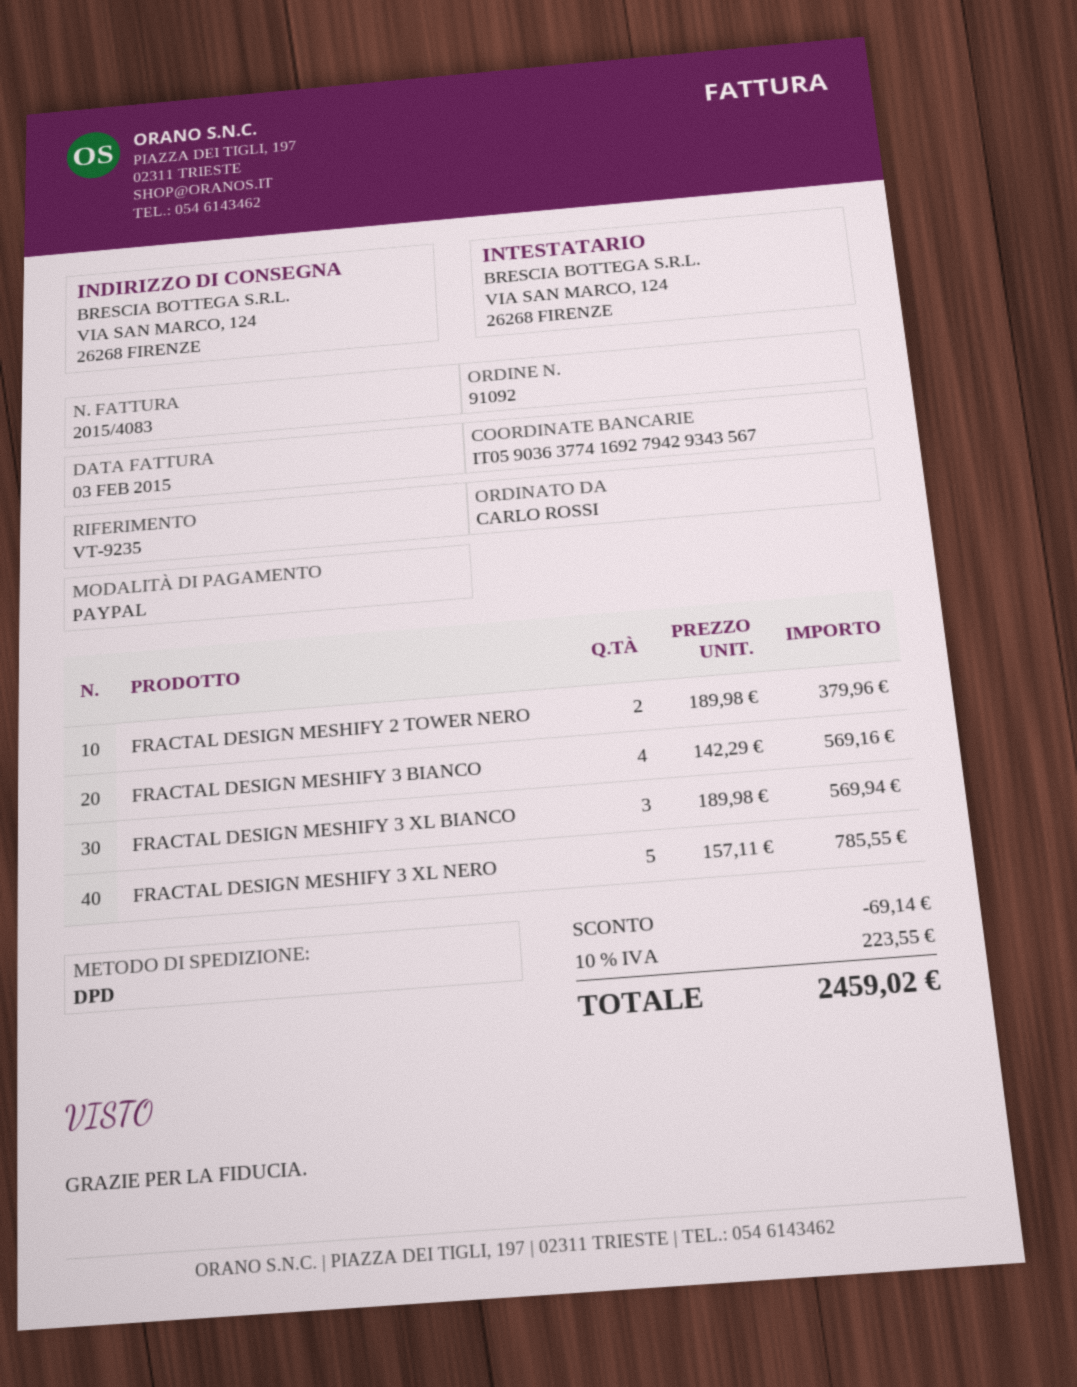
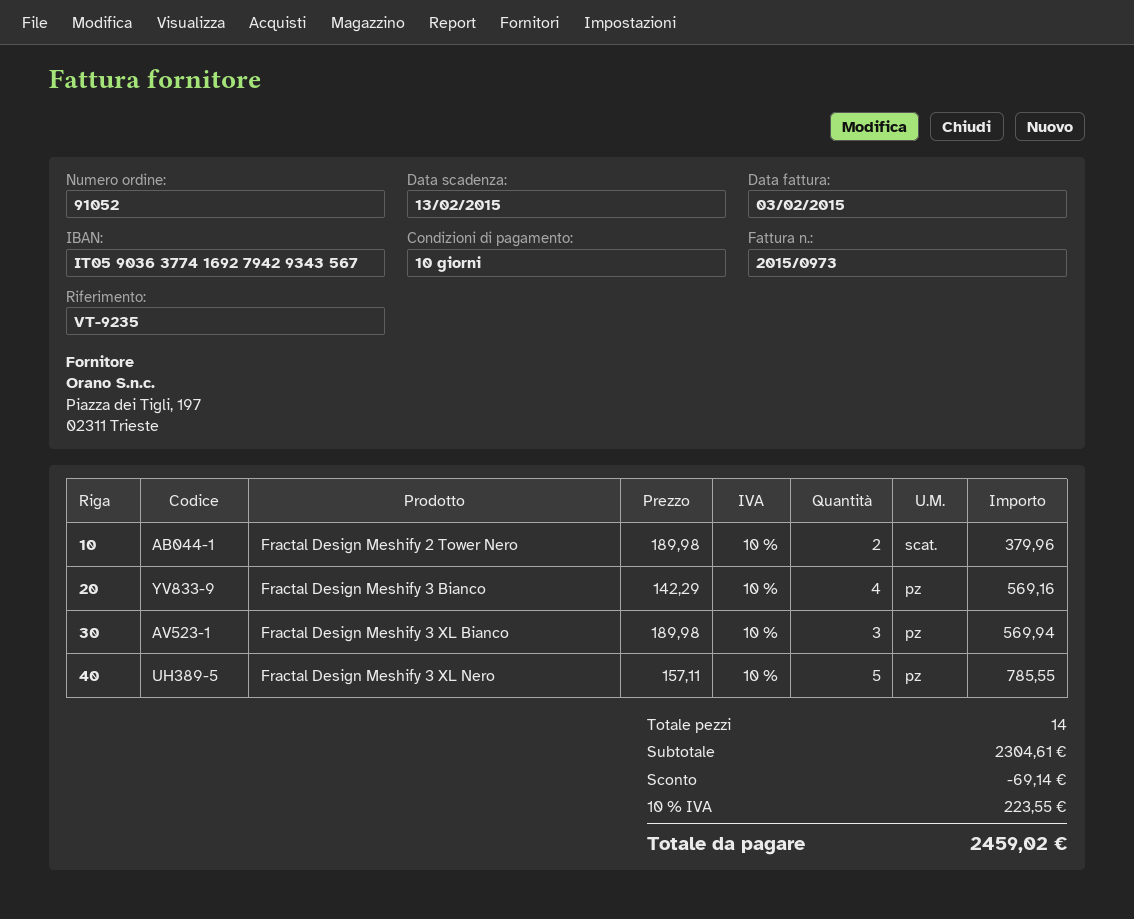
order number: 91092 -> 91052
invoice number: 2015/4083 -> 2015/0973

